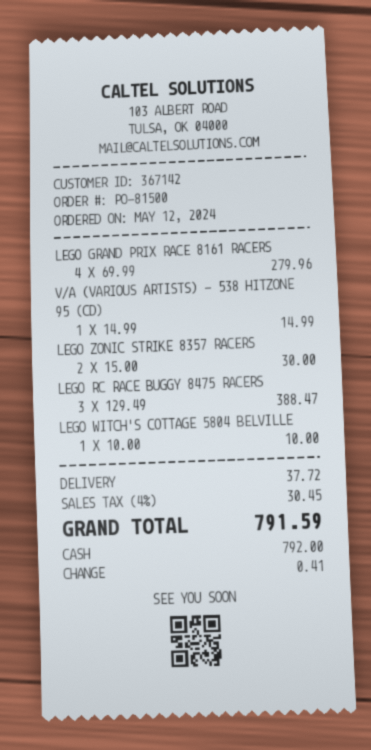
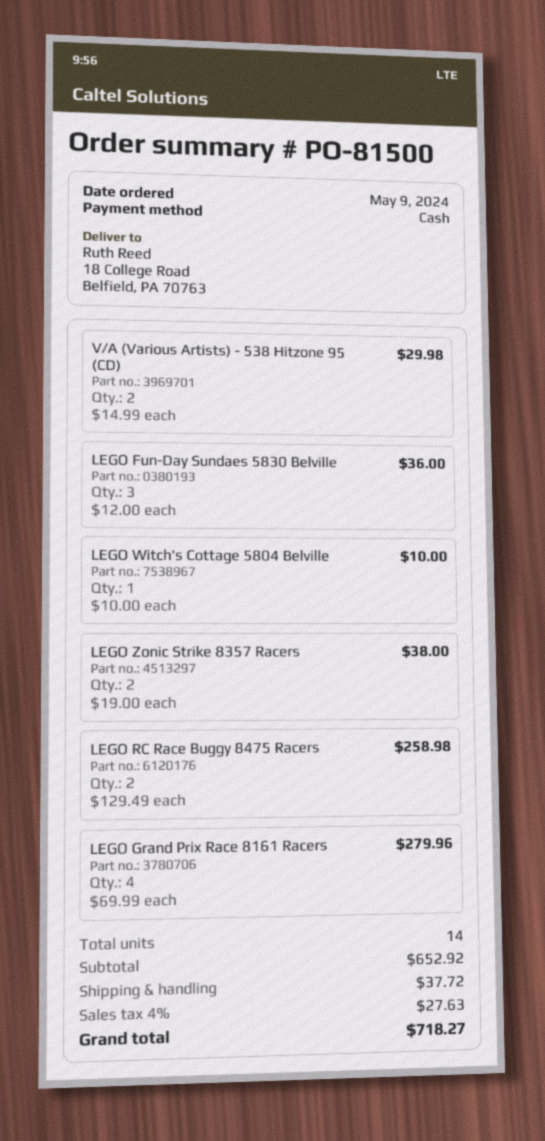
order date: 2024-05-12 -> 2024-05-09
V/A (VARIOUS ARTISTS) - 538 HITZONE 95 (CD): 1 x 14.99 = 14.99 -> 2 x 14.99 = 29.98
LEGO ZONIC STRIKE 8357 RACERS: 2 x 15.00 = 30.00 -> 2 x 19.00 = 38.00
LEGO RC RACE BUGGY 8475 RACERS: 3 x 129.49 = 388.47 -> 2 x 129.49 = 258.98
LEGO Fun-Day Sundaes 5830 Belville: none -> 3 x 12.00 = 36.00
tax: 4% = 30.45 -> 4% = 27.63
total: 791.59 -> 718.27

